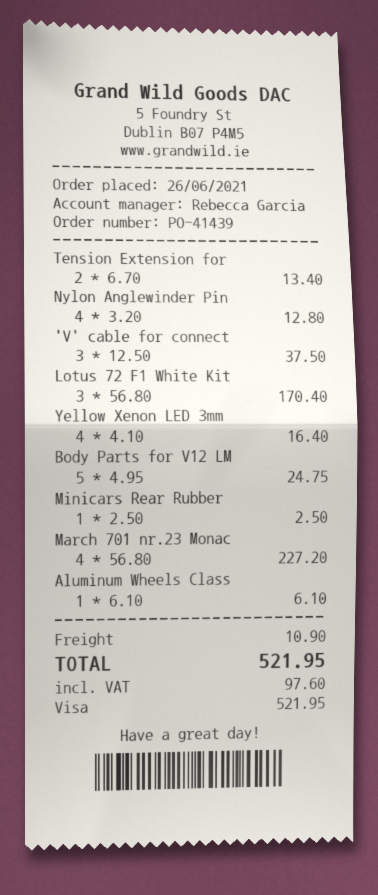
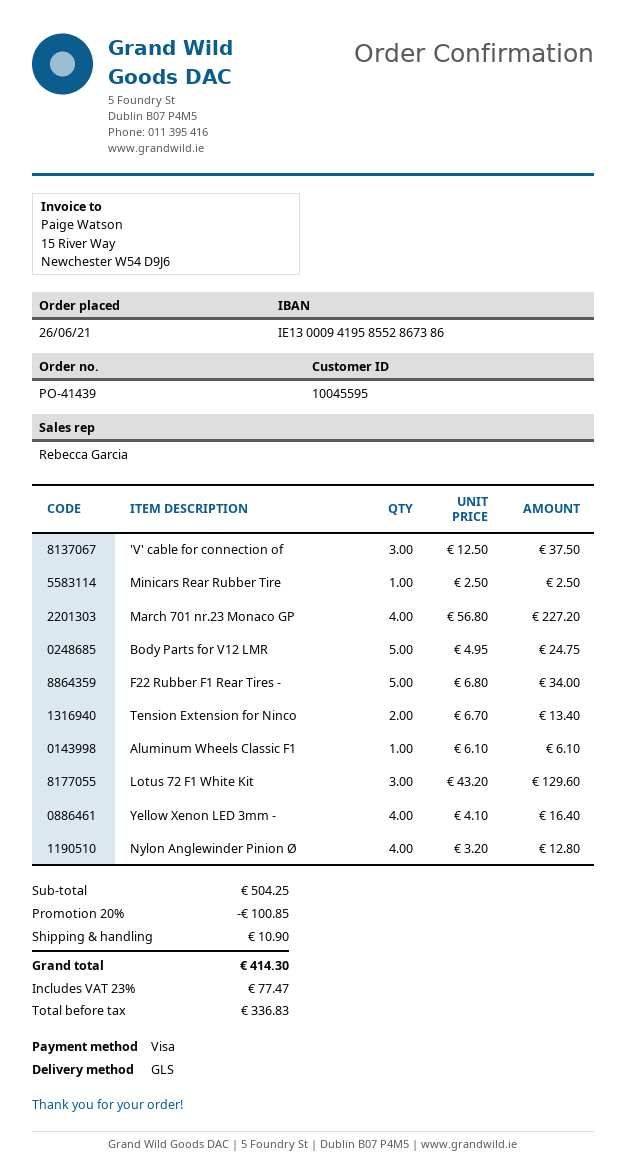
Lotus 72 F1 White Kit: 3 x 56.80 = 170.40 -> 3 x 43.20 = 129.60
F22 Rubber F1 Rear Tires -: none -> 5 x 6.80 = 34.00
discount: none -> 20% = 100.85
tax: 97.60 -> 77.47
total: 521.95 -> 414.30

